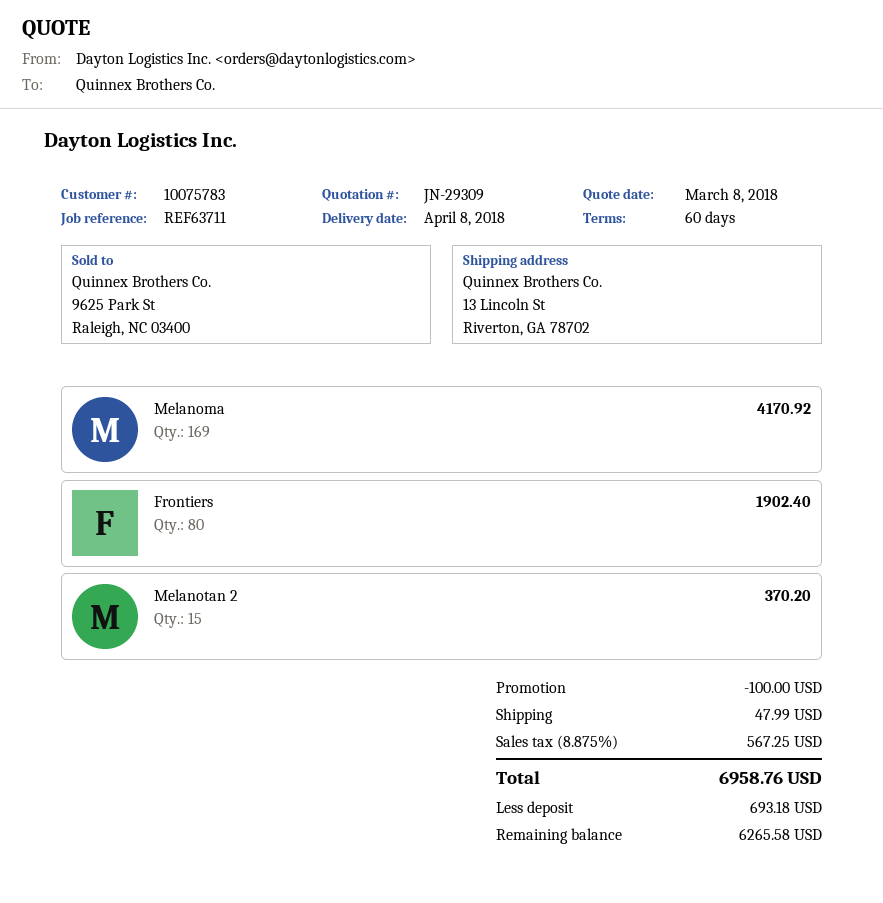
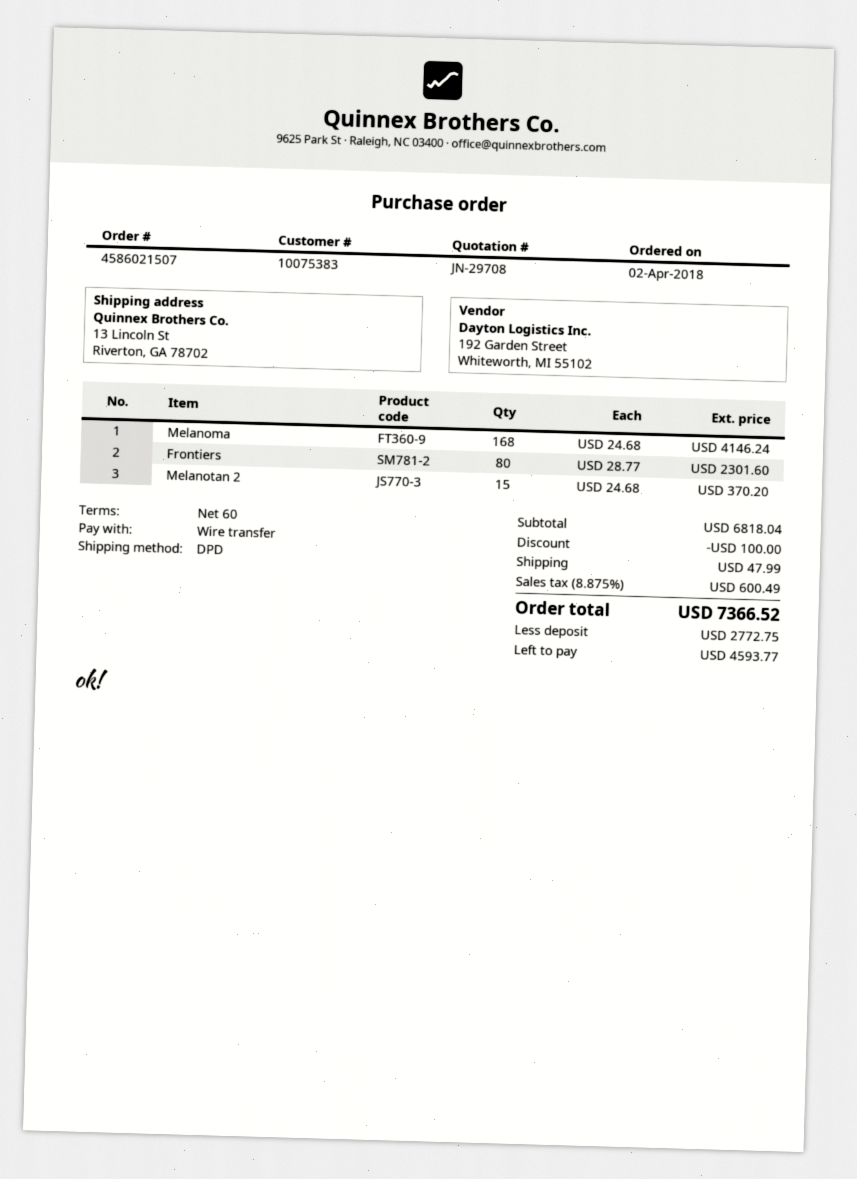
quote number: JN-29309 -> JN-29708
customer number: 10075783 -> 10075383
Melanoma: 169 for 4170.92 -> 168 for 4146.24
Frontiers: 80 for 1902.40 -> 80 for 2301.60
tax: 8.875% = 567.25 -> 8.875% = 600.49
total: 6958.76 -> 7366.52
deposit: 693.18 -> 2772.75
balance: 6265.58 -> 4593.77

